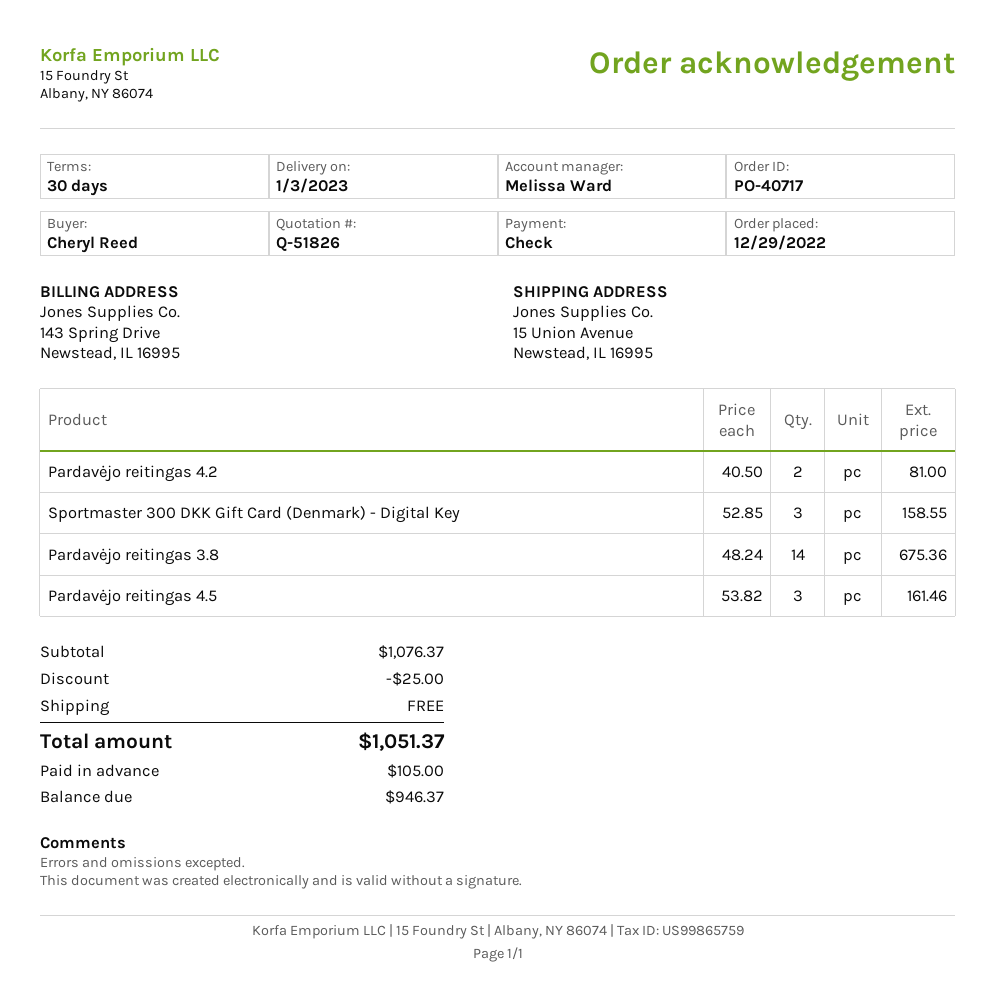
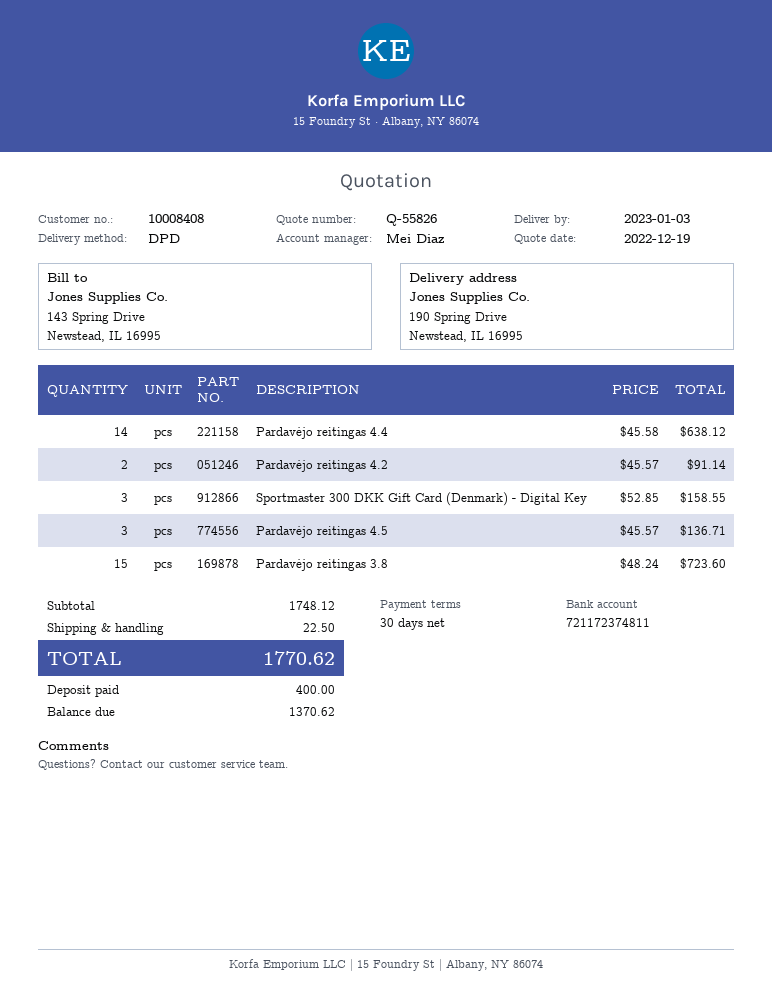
quote number: Q-51826 -> Q-55826
sales rep: Melissa Ward -> Mei Diaz
ship to: 15 Union Avenue, Newstead, IL 16995 -> 190 Spring Drive, Newstead, IL 16995
Pardavėjo reitingas 4.2: 2 x 40.50 = 81.00 -> 2 x 45.57 = 91.14
Pardavėjo reitingas 3.8: 14 x 48.24 = 675.36 -> 15 x 48.24 = 723.60
Pardavėjo reitingas 4.5: 3 x 53.82 = 161.46 -> 3 x 45.57 = 136.71
Pardavėjo reitingas 4.4: none -> 14 x 45.58 = 638.12
subtotal: 1076.37 -> 1748.12
discount: 25.00 -> none
shipping: 0.00 -> 22.50
total: 1051.37 -> 1770.62
deposit: 105.00 -> 400.00
balance: 946.37 -> 1370.62

